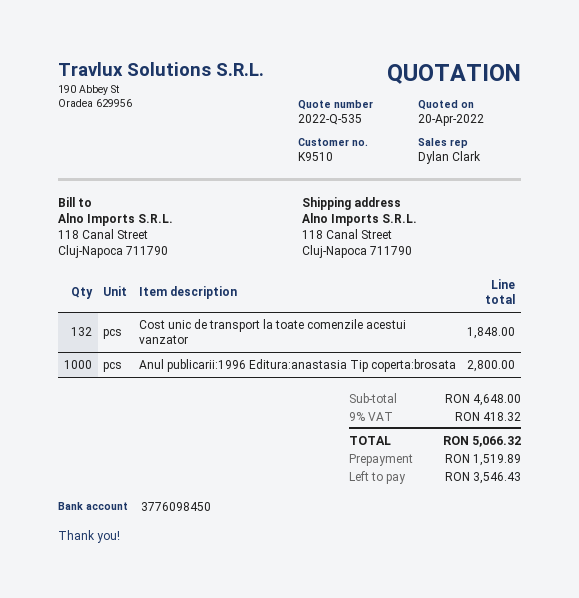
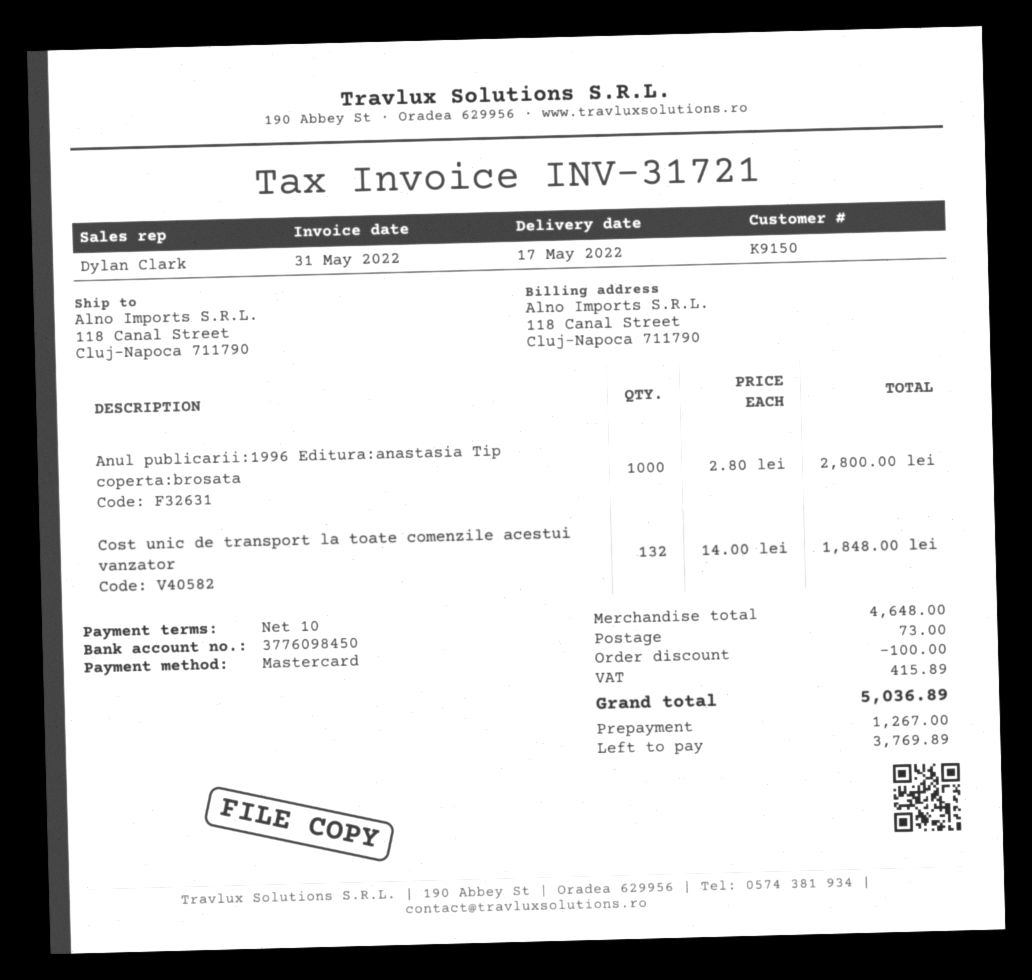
customer number: K9510 -> K9150
discount: none -> 100.00
shipping: none -> 73.00
tax: 418.32 -> 415.89
total: 5066.32 -> 5036.89
deposit: 1519.89 -> 1267.00
balance: 3546.43 -> 3769.89

